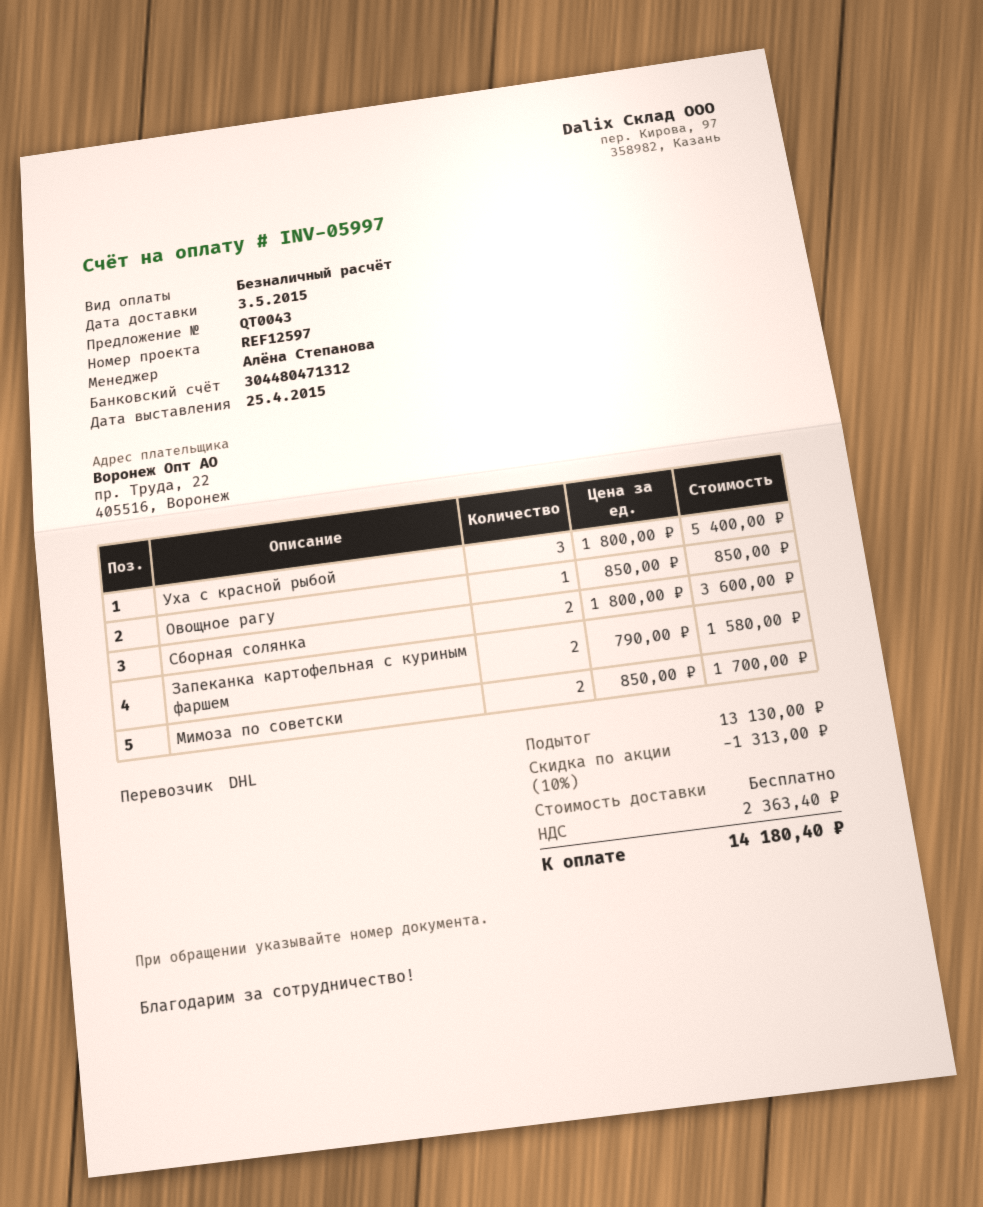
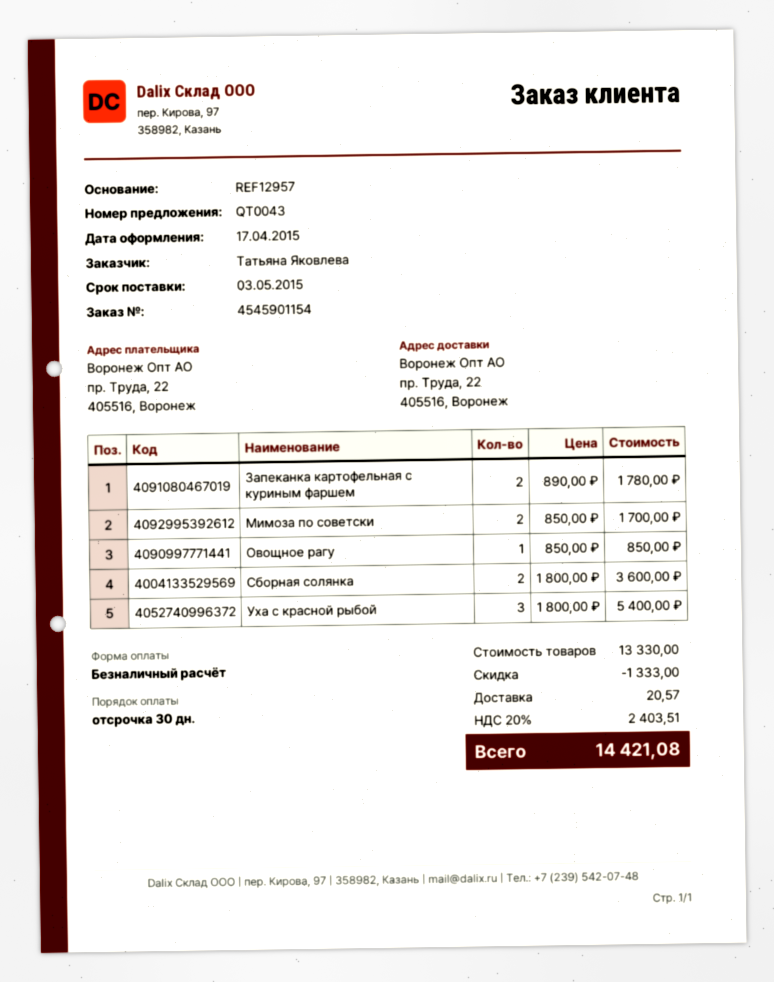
reference: REF12597 -> REF12957
Запеканка картофельная с куриным фаршем: 2 x 790.00 = 1580.00 -> 2 x 890.00 = 1780.00
subtotal: 13130.00 -> 13330.00
discount: 1313.00 -> 1333.00
shipping: 0.00 -> 20.57
tax: 2363.40 -> 2403.51
total: 14180.40 -> 14421.08

